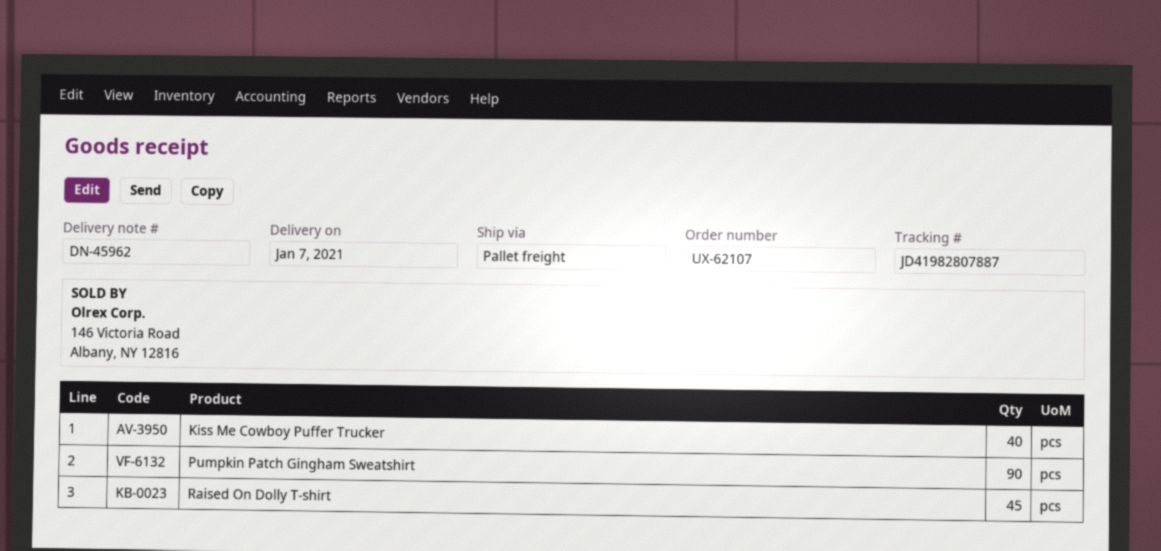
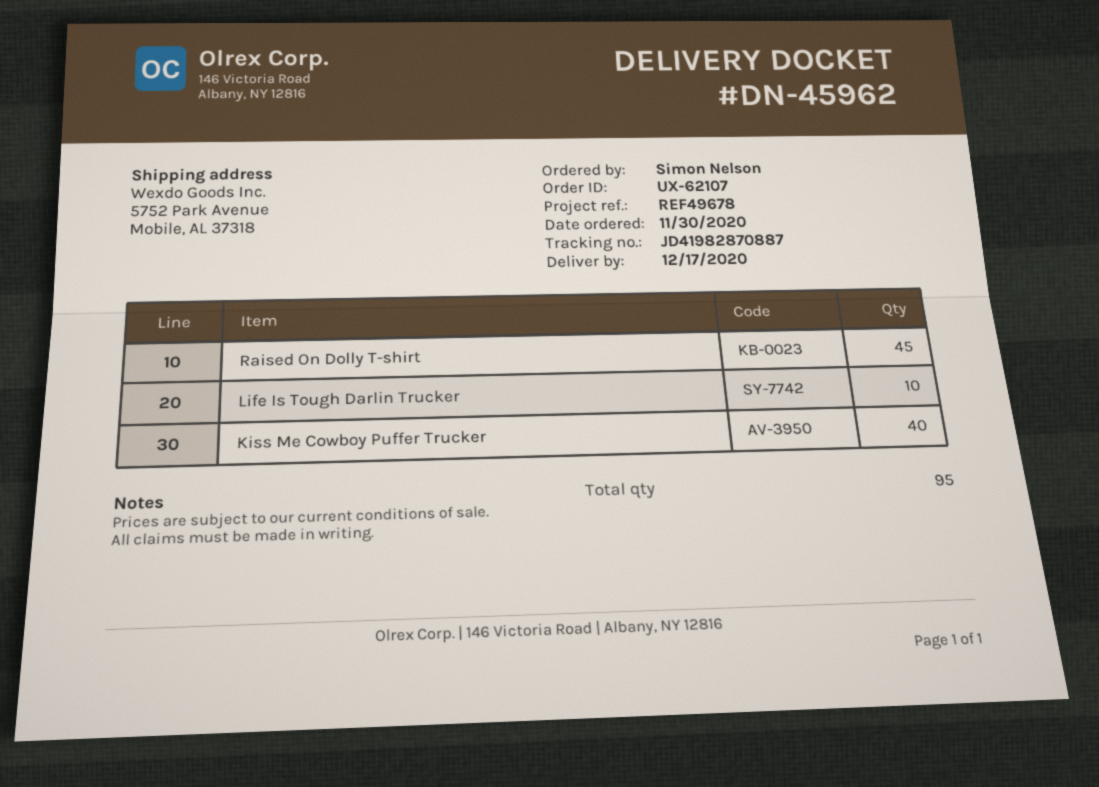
delivery date: 2021-01-07 -> 2020-12-17
tracking number: JD41982807887 -> JD41982870887
Pumpkin Patch Gingham Sweatshirt: 90 -> none
Life Is Tough Darlin Trucker: none -> 10

